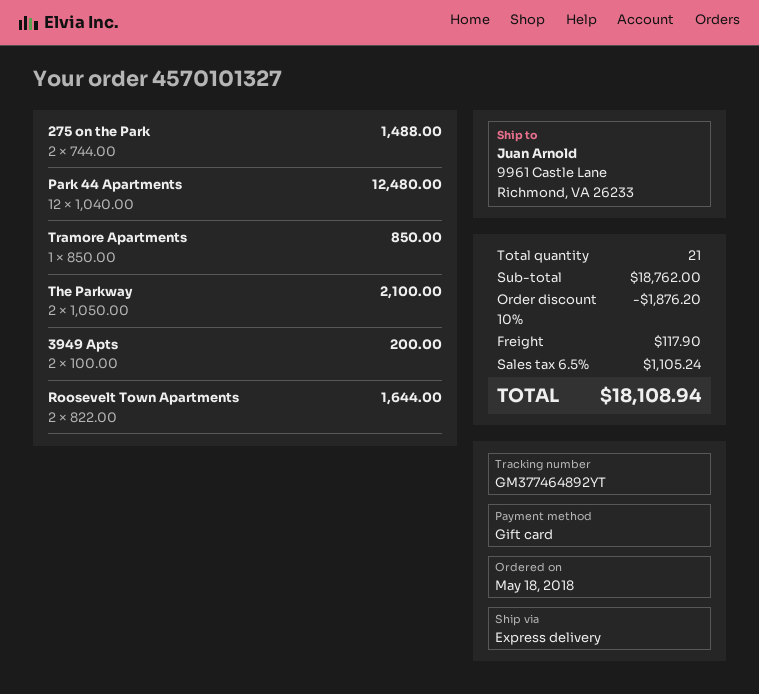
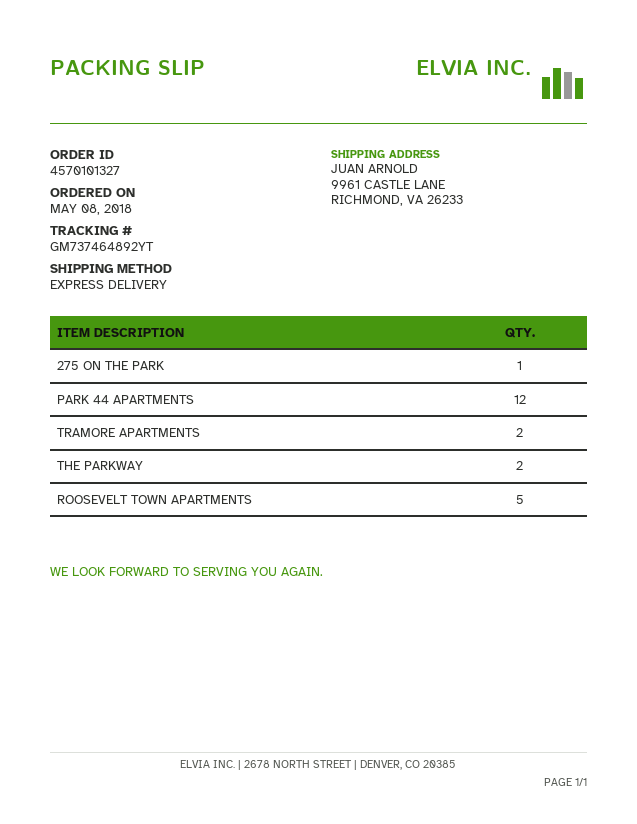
order date: 2018-05-18 -> 2018-05-08
tracking number: GM377464892YT -> GM737464892YT
275 on the Park: 2 -> 1
Tramore Apartments: 1 -> 2
3949 Apts: 2 -> none
Roosevelt Town Apartments: 2 -> 5

